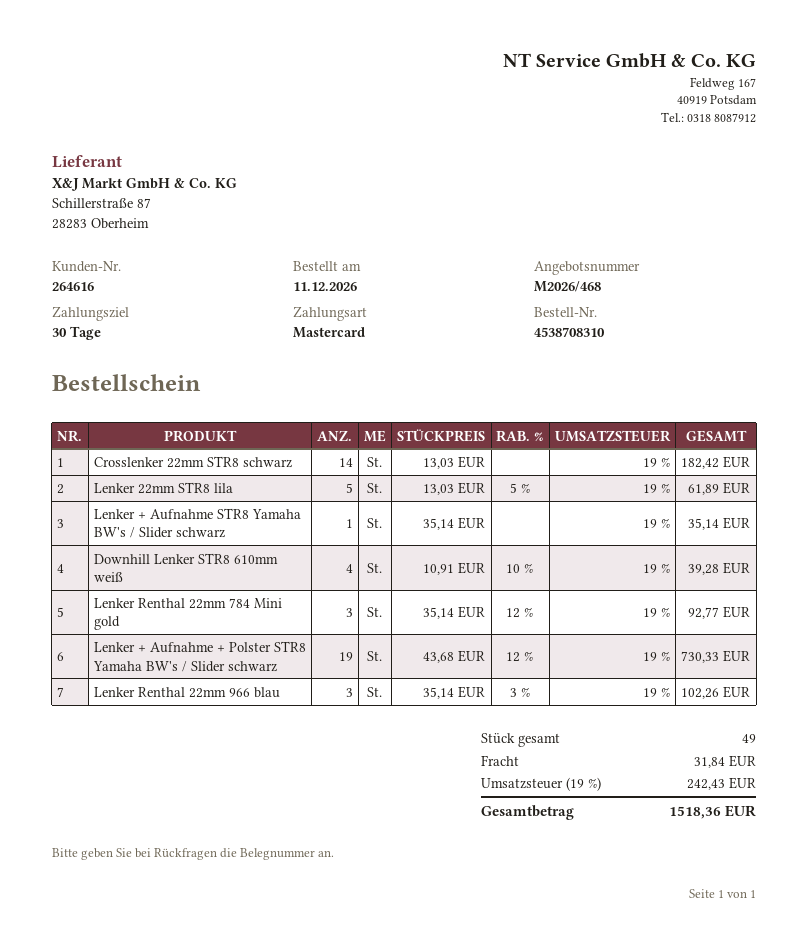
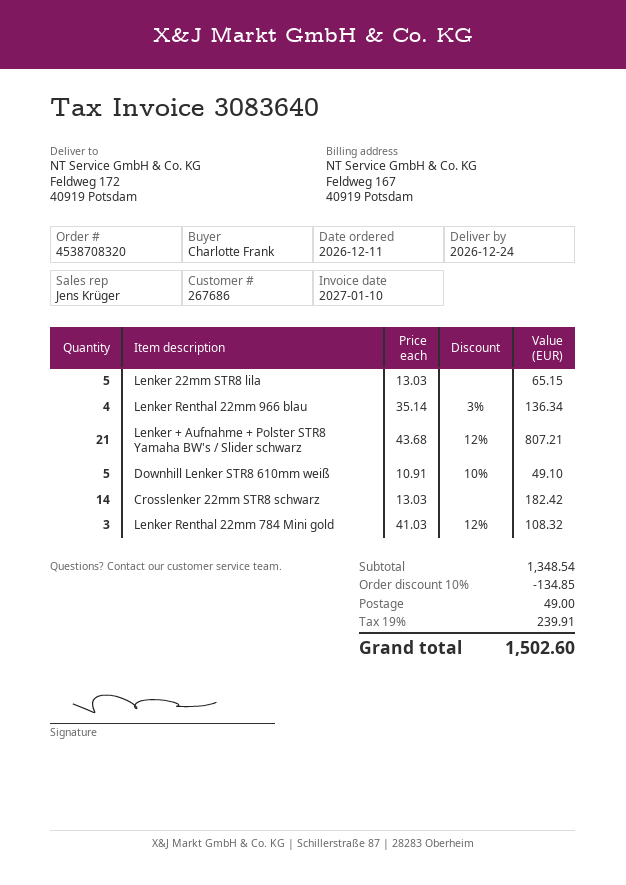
order number: 4538708310 -> 4538708320
customer number: 264616 -> 267686
Lenker 22mm STR8 lila: 5 x 13.03 - 5% = 61.89 -> 5 x 13.03 = 65.15
Lenker + Aufnahme STR8 Yamaha BW's / Slider schwarz: 1 x 35.14 = 35.14 -> none
Downhill Lenker STR8 610mm weiß: 4 x 10.91 - 10% = 39.28 -> 5 x 10.91 - 10% = 49.10
Lenker Renthal 22mm 784 Mini gold: 3 x 35.14 - 12% = 92.77 -> 3 x 41.03 - 12% = 108.32
Lenker + Aufnahme + Polster STR8 Yamaha BW's / Slider schwarz: 19 x 43.68 - 12% = 730.33 -> 21 x 43.68 - 12% = 807.21
Lenker Renthal 22mm 966 blau: 3 x 35.14 - 3% = 102.26 -> 4 x 35.14 - 3% = 136.34
discount: none -> 10% = 134.85
shipping: 31.84 -> 49.00
tax: 19% = 242.43 -> 19% = 239.91
total: 1518.36 -> 1502.60

